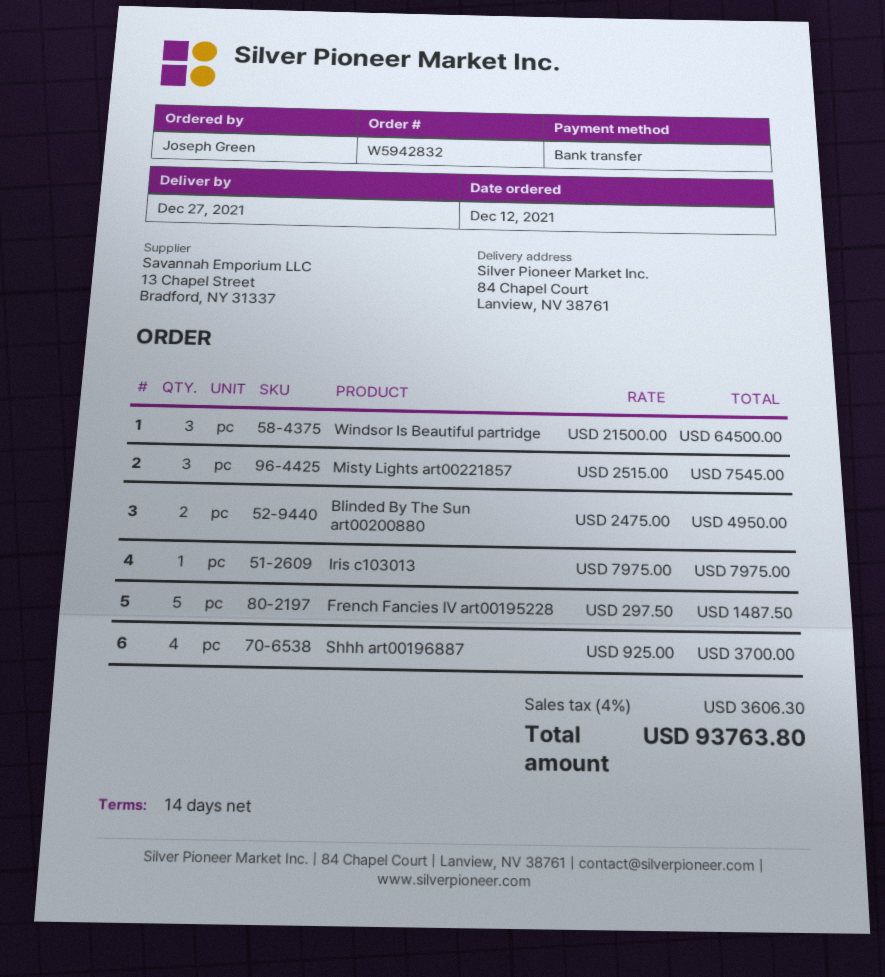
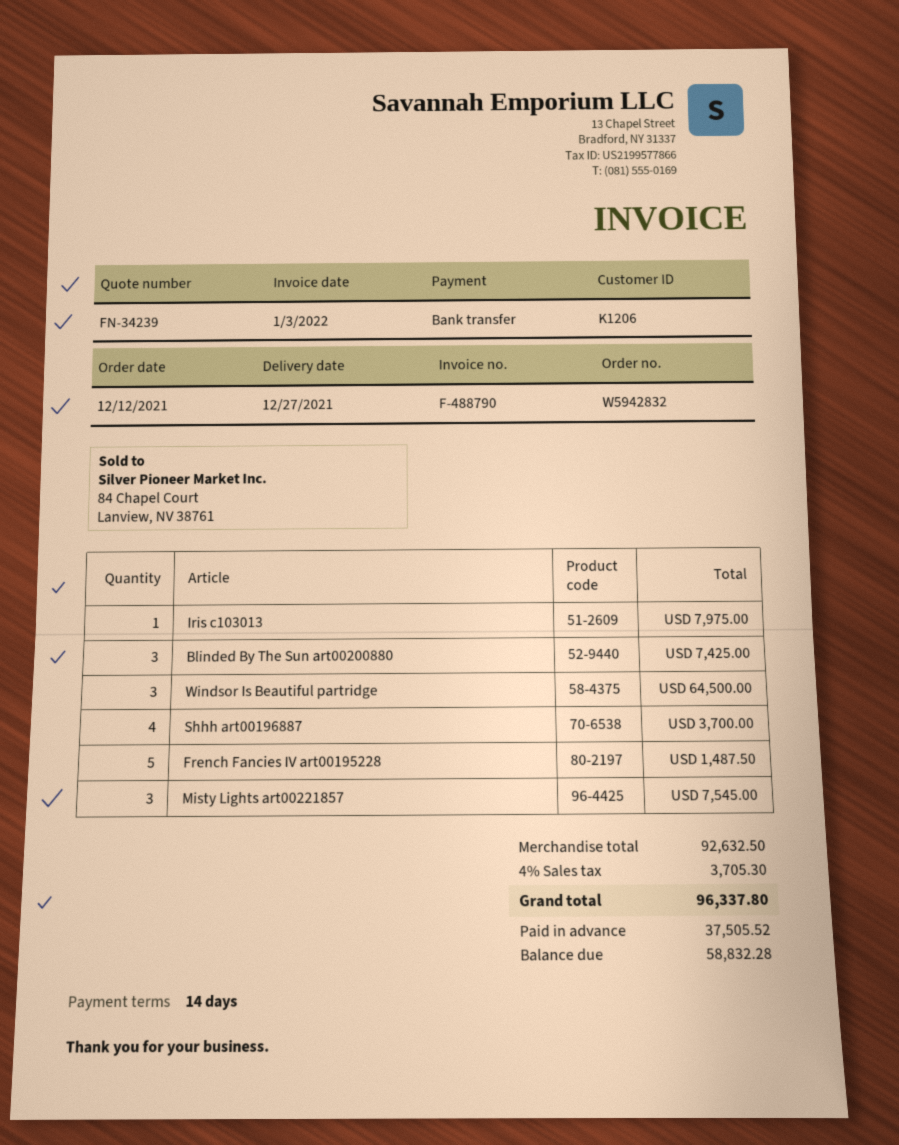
Blinded By The Sun art00200880: 2 for 4950.00 -> 3 for 7425.00
tax: 4% = 3606.30 -> 4% = 3705.30
total: 93763.80 -> 96337.80

